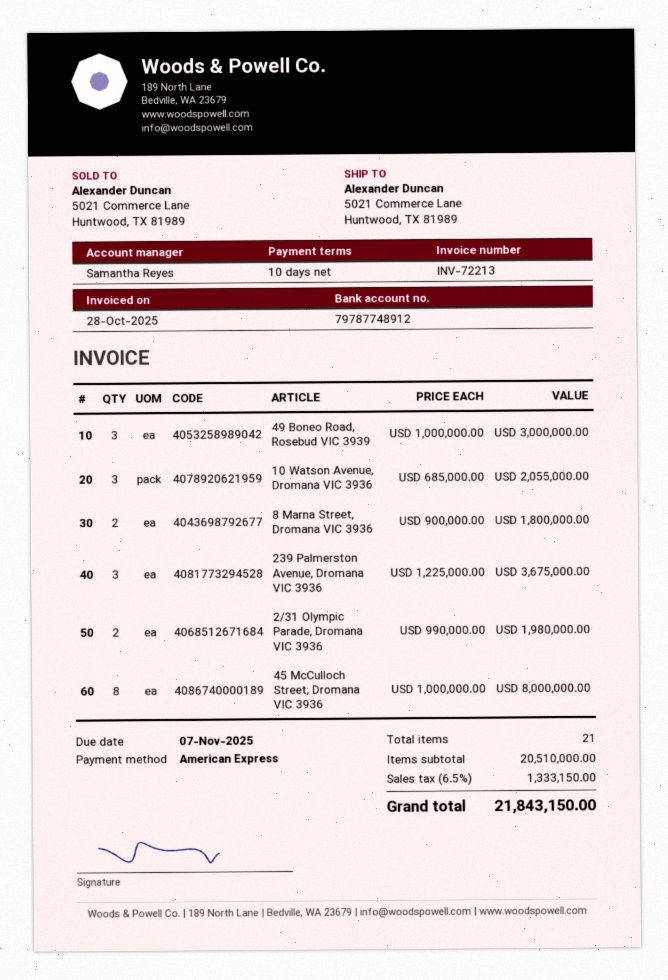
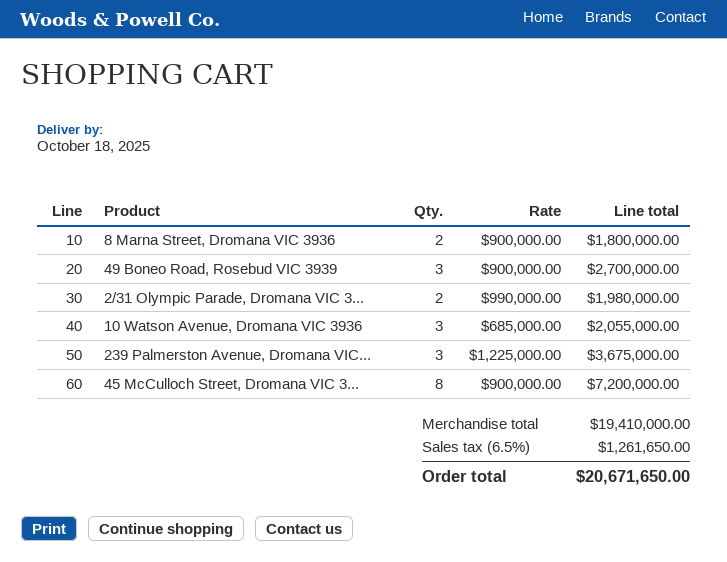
49 Boneo Road, Rosebud VIC 3939: 3 x 1000000.00 = 3000000.00 -> 3 x 900000.00 = 2700000.00
45 McCulloch Street, Dromana VIC 3936: 8 x 1000000.00 = 8000000.00 -> 8 x 900000.00 = 7200000.00
subtotal: 20510000.00 -> 19410000.00
tax: 6.5% = 1333150.00 -> 6.5% = 1261650.00
total: 21843150.00 -> 20671650.00

